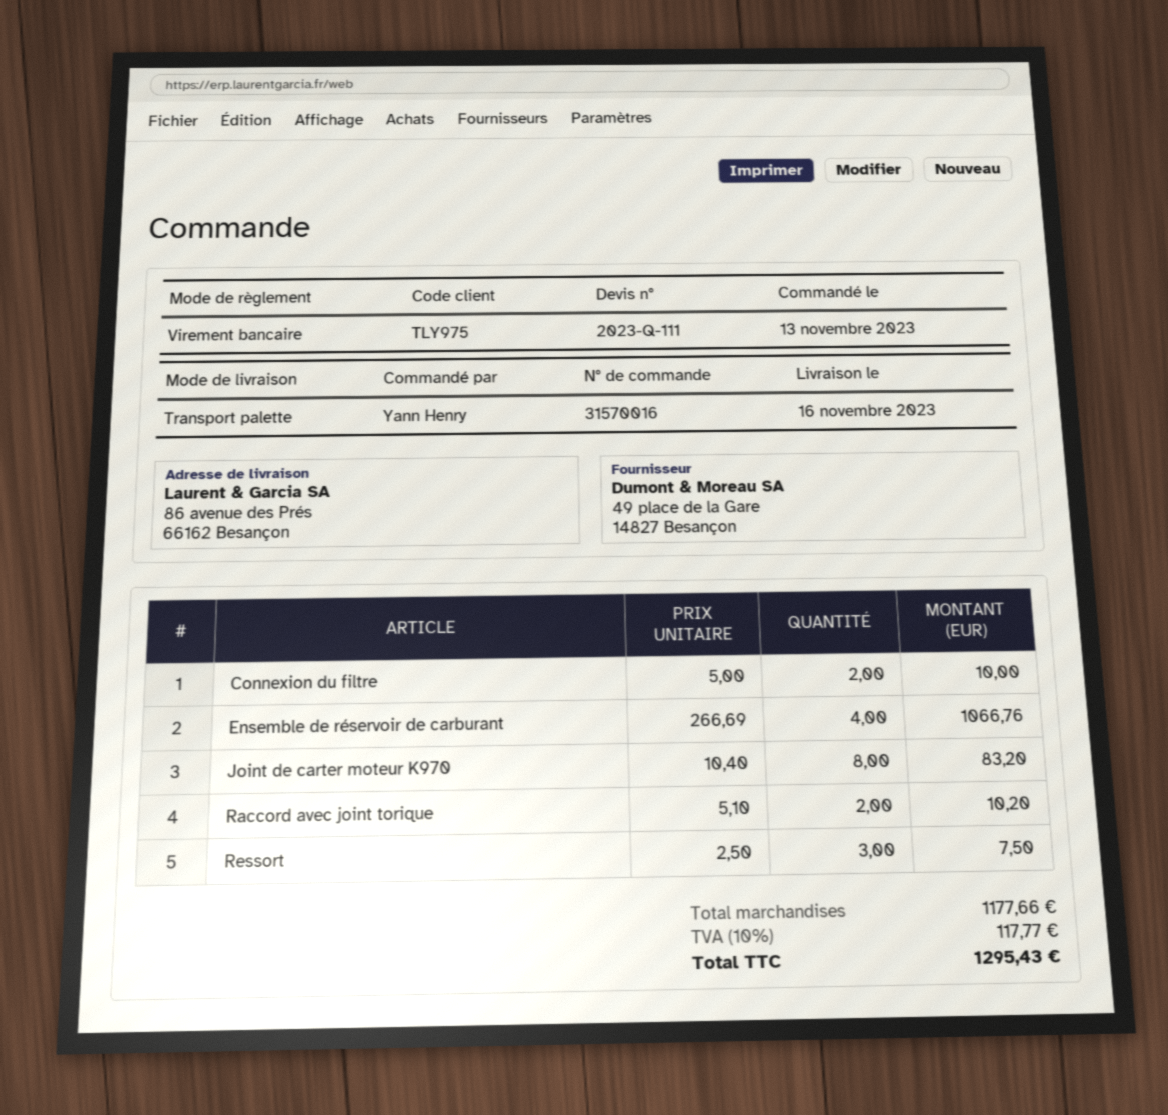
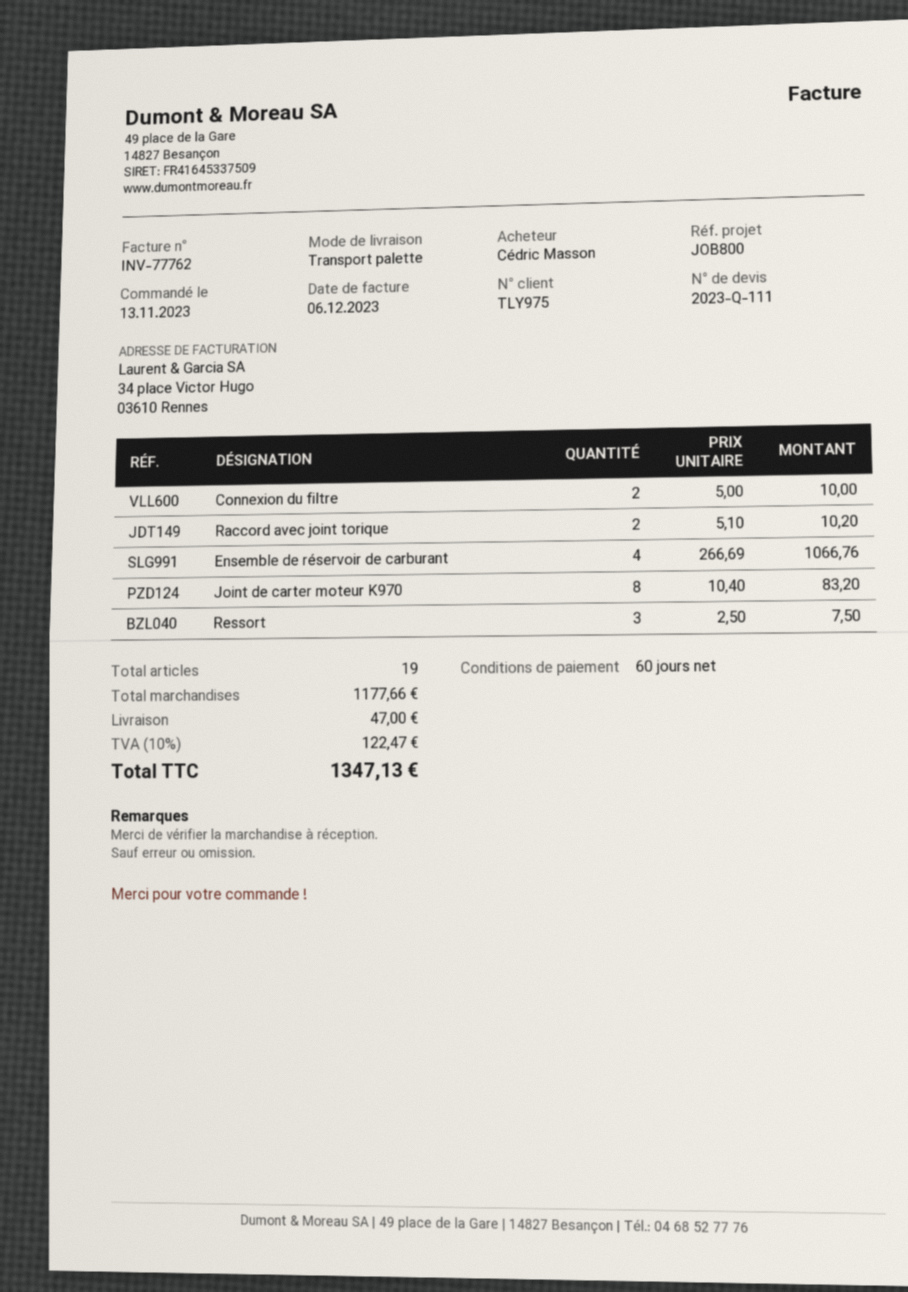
ordered by: Yann Henry -> Cédric Masson
shipping: none -> 47.00
tax: 10% = 117.77 -> 10% = 122.47
total: 1295.43 -> 1347.13

